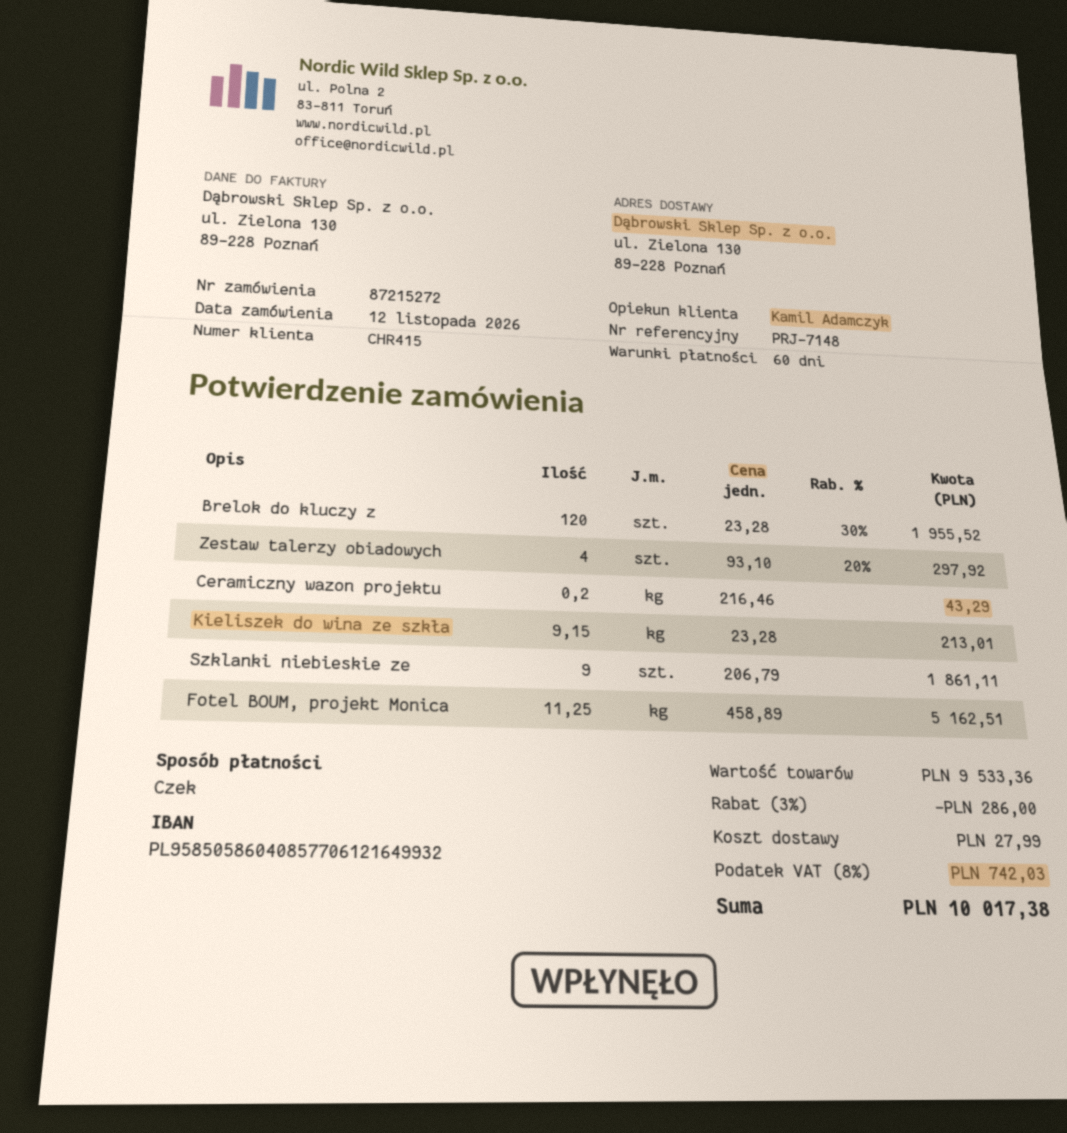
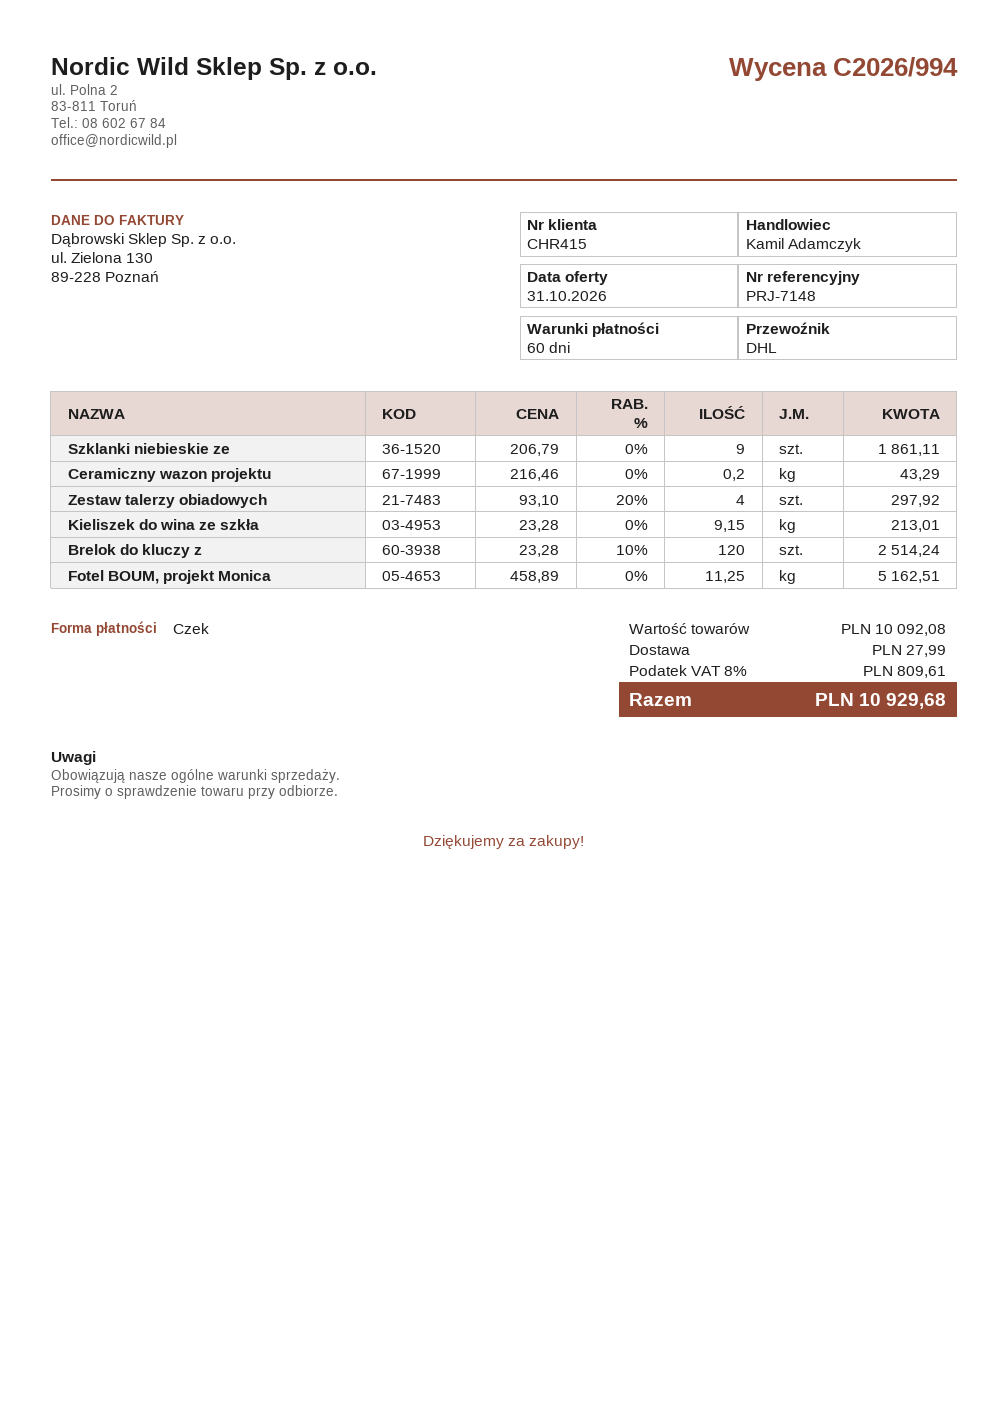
Brelok do kluczy z: 120 x 23.28 - 30% = 1955.52 -> 120 x 23.28 - 10% = 2514.24
subtotal: 9533.36 -> 10092.08
discount: 3% = 286.00 -> none
tax: 8% = 742.03 -> 8% = 809.61
total: 10017.38 -> 10929.68

